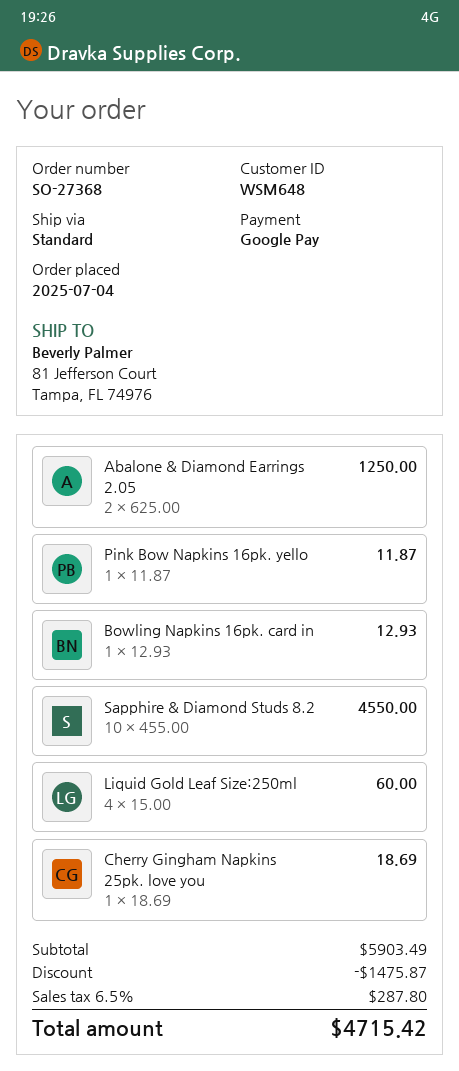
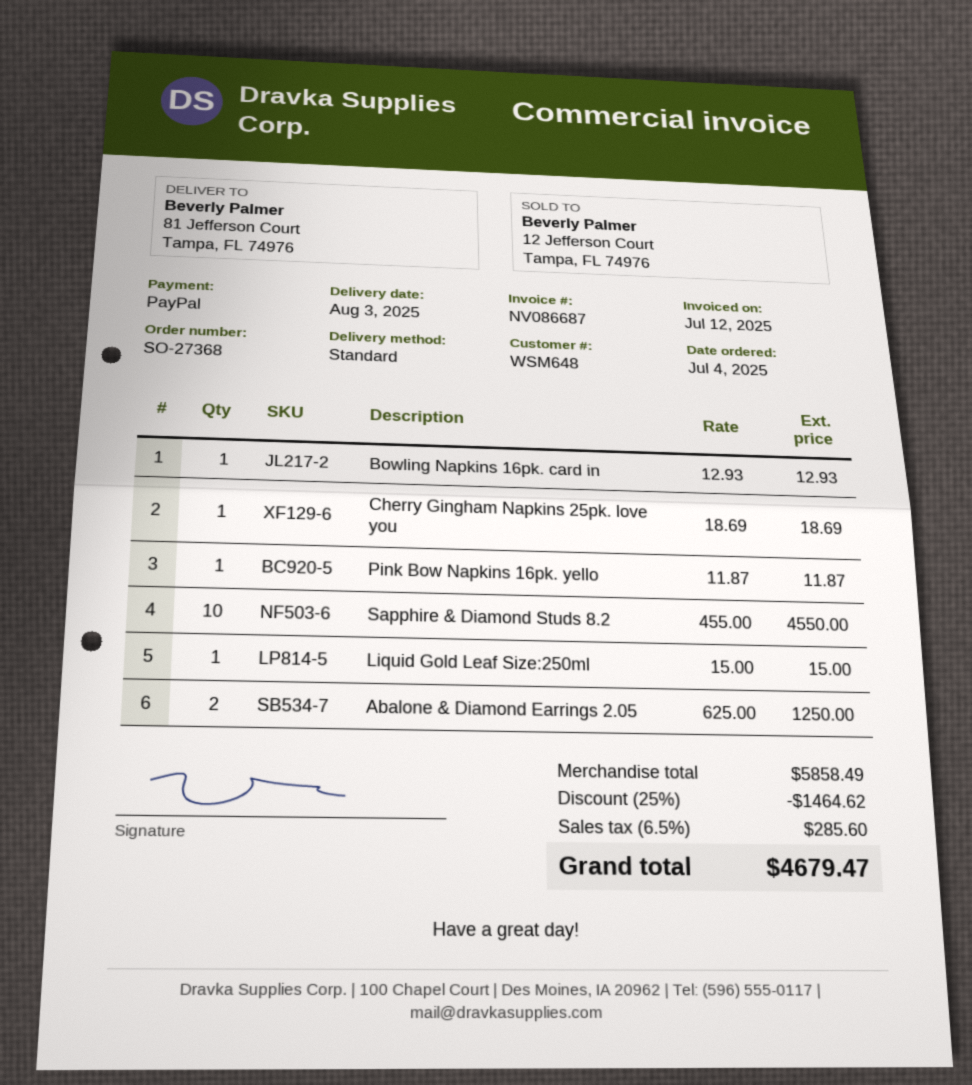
payment method: Google Pay -> PayPal
Liquid Gold Leaf Size:250ml: 4 x 15.00 = 60.00 -> 1 x 15.00 = 15.00
subtotal: 5903.49 -> 5858.49
discount: 1475.87 -> 1464.62
tax: 6.5% = 287.80 -> 6.5% = 285.60
total: 4715.42 -> 4679.47

